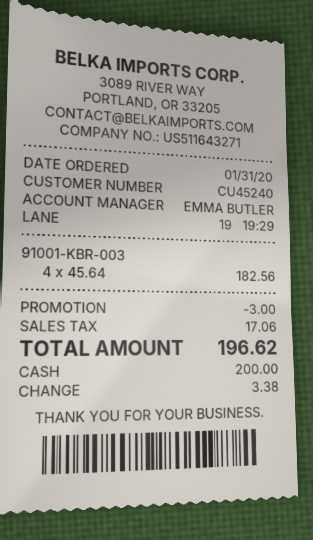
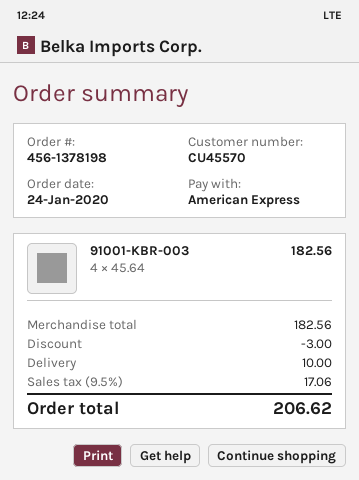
order date: 2020-01-31 -> 2020-01-24
customer number: CU45240 -> CU45570
payment method: cash -> American Express
shipping: none -> 10.00
total: 196.62 -> 206.62

